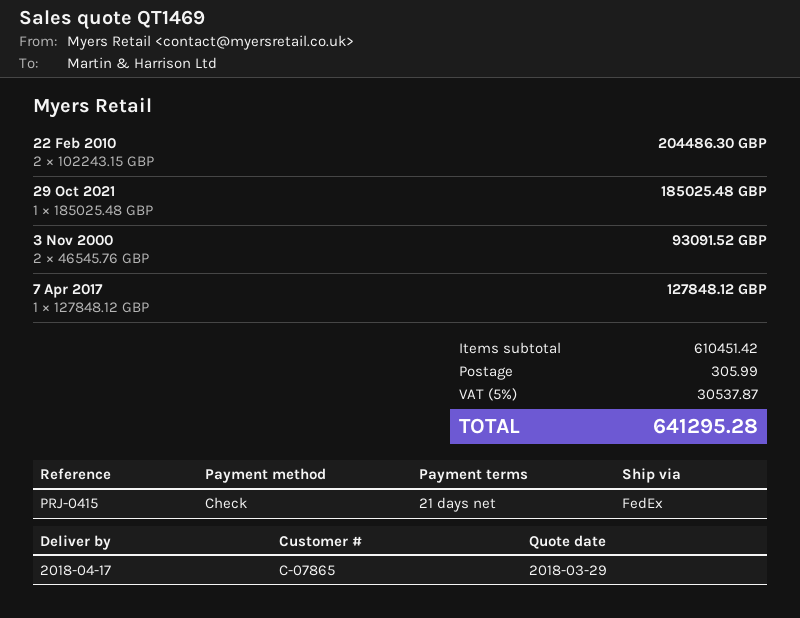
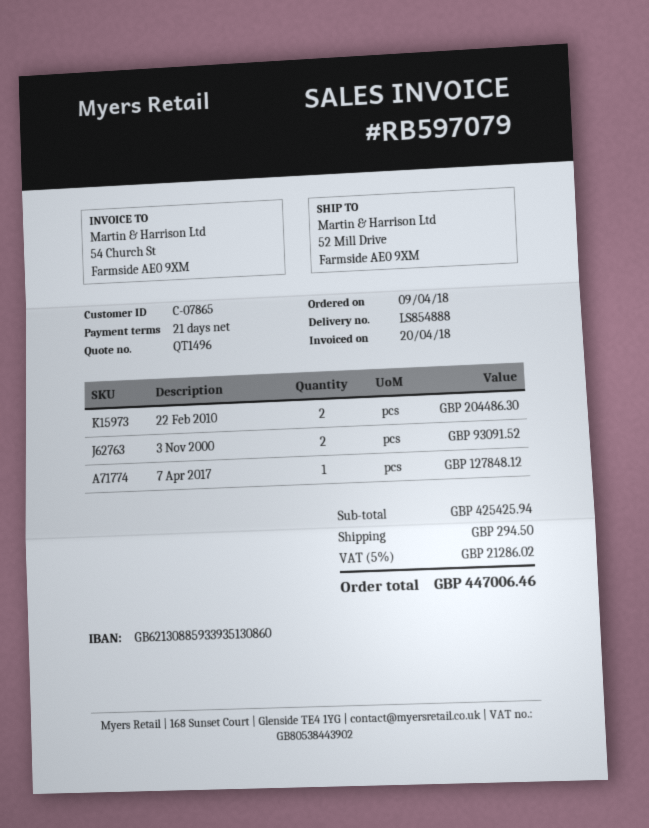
quote number: QT1469 -> QT1496
29 Oct 2021: 1 for 185025.48 -> none
subtotal: 610451.42 -> 425425.94
shipping: 305.99 -> 294.50
tax: 5% = 30537.87 -> 5% = 21286.02
total: 641295.28 -> 447006.46

